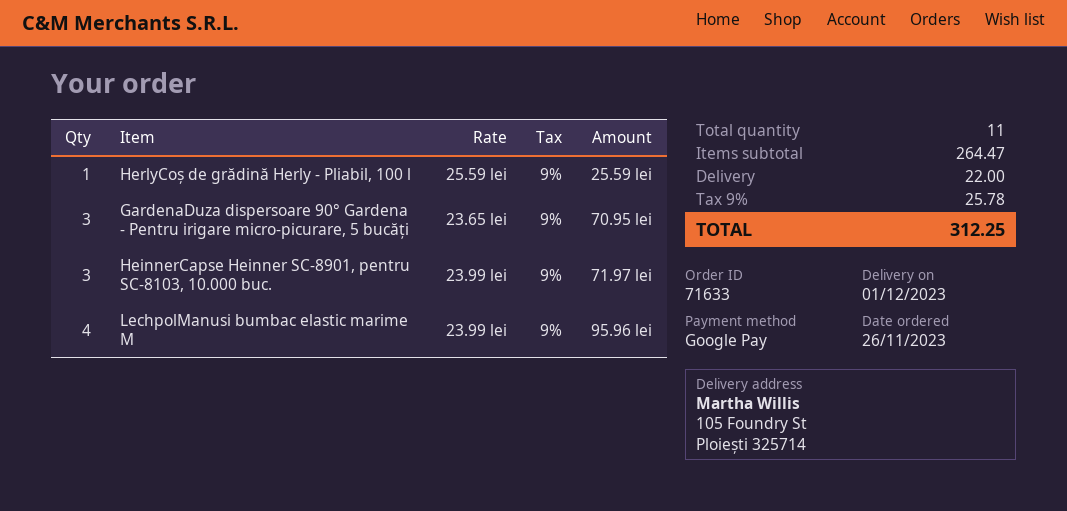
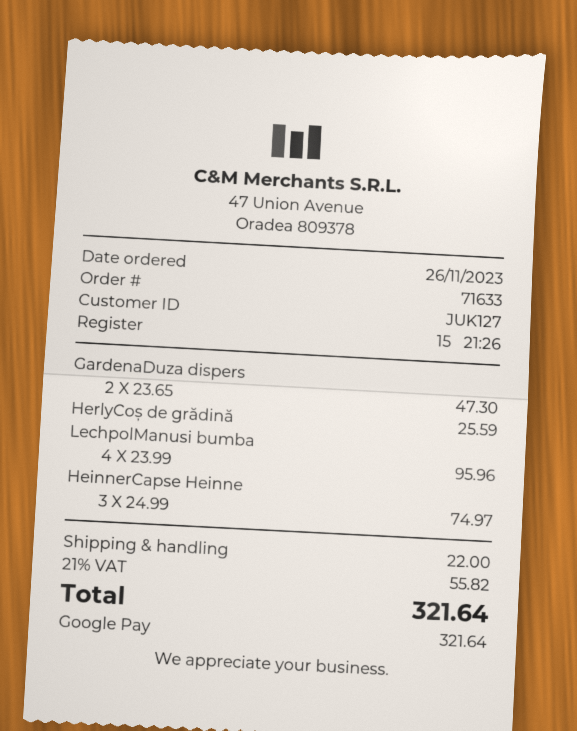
GardenaDuza dispersoare 90° Gardena - Pentru irigare micro-picurare, 5 bucăți: 3 x 23.65 = 70.95 -> 2 x 23.65 = 47.30
HeinnerCapse Heinner SC-8901, pentru SC-8103, 10.000 buc.: 3 x 23.99 = 71.97 -> 3 x 24.99 = 74.97
tax: 9% = 25.78 -> 21% = 55.82
total: 312.25 -> 321.64

